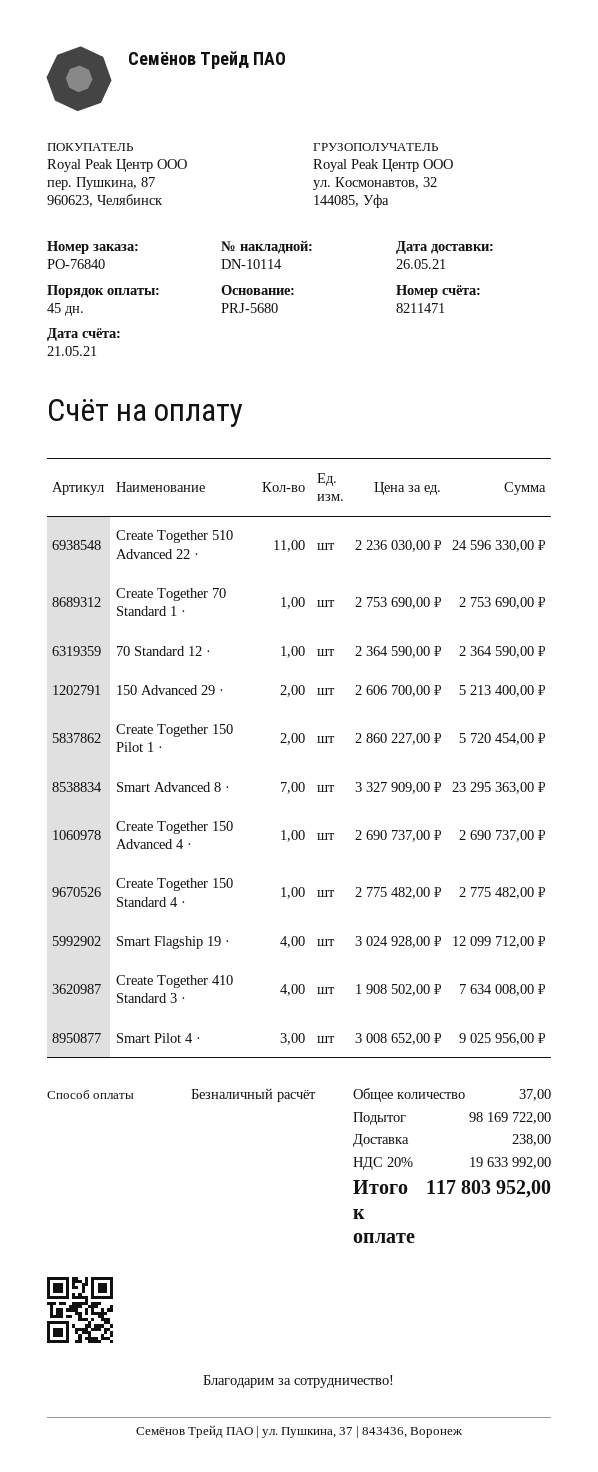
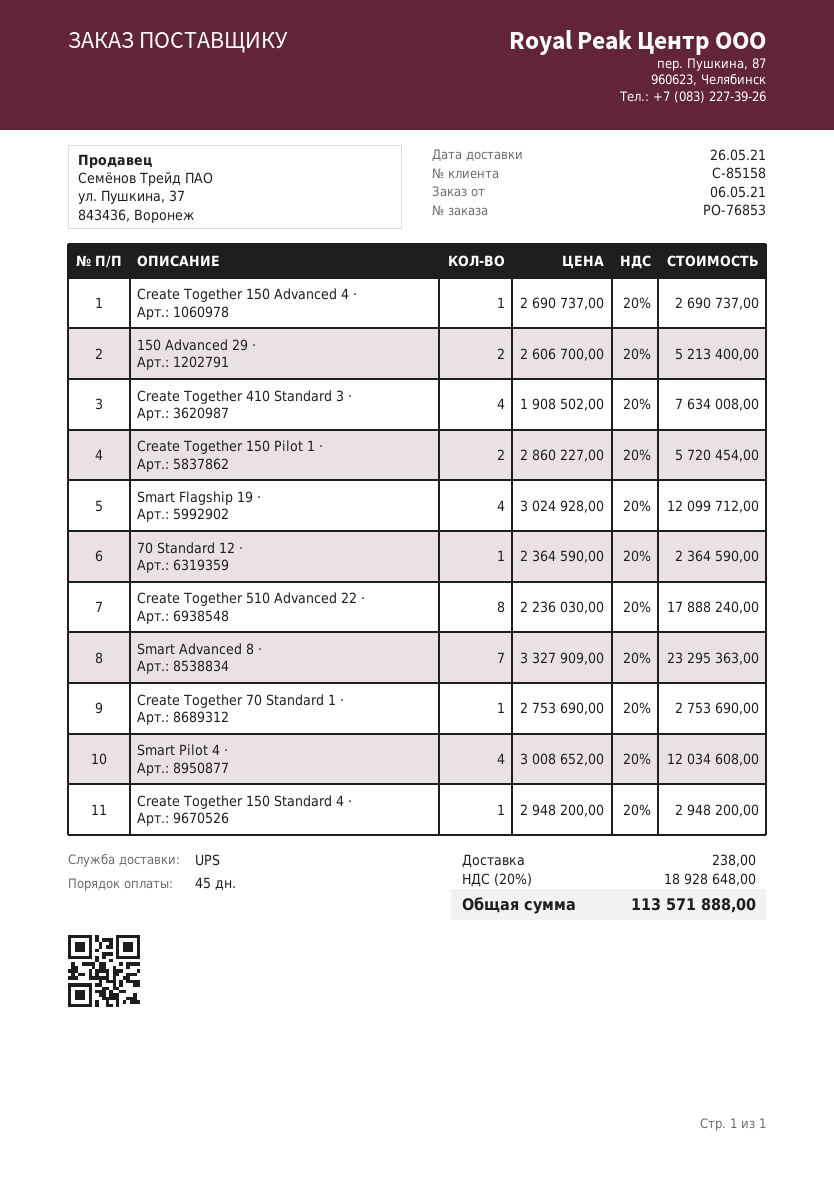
order number: PO-76840 -> PO-76853
Create Together 510 Advanced 22 ·: 11 x 2236030.00 = 24596330.00 -> 8 x 2236030.00 = 17888240.00
Create Together 150 Standard 4 ·: 1 x 2775482.00 = 2775482.00 -> 1 x 2948200.00 = 2948200.00
Smart Pilot 4 ·: 3 x 3008652.00 = 9025956.00 -> 4 x 3008652.00 = 12034608.00
tax: 20% = 19633992.00 -> 20% = 18928648.00
total: 117803952.00 -> 113571888.00

